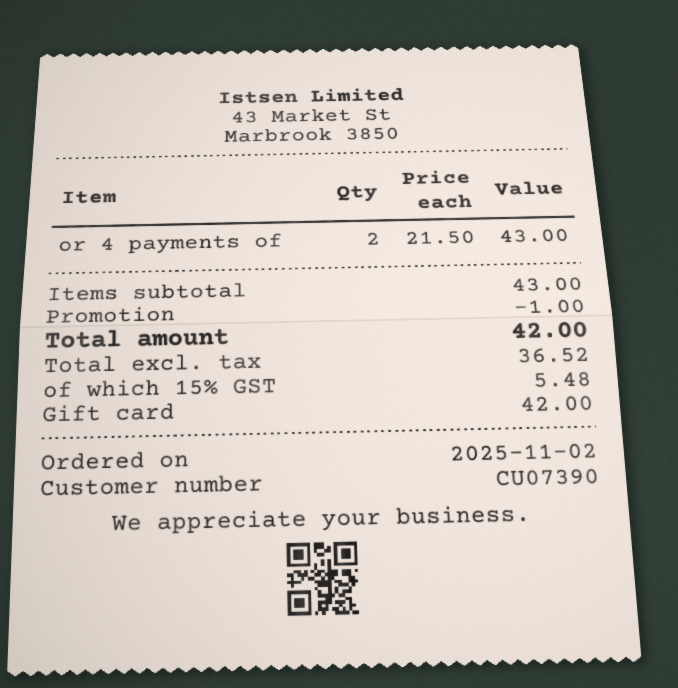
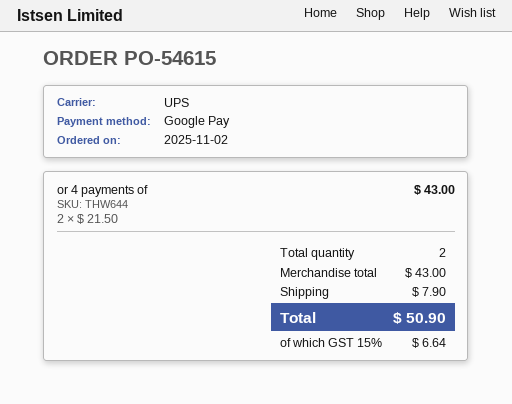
payment method: gift card -> Google Pay
discount: 1.00 -> none
shipping: none -> 7.90
tax: 15% = 5.48 -> 15% = 6.64
total: 42.00 -> 50.90

